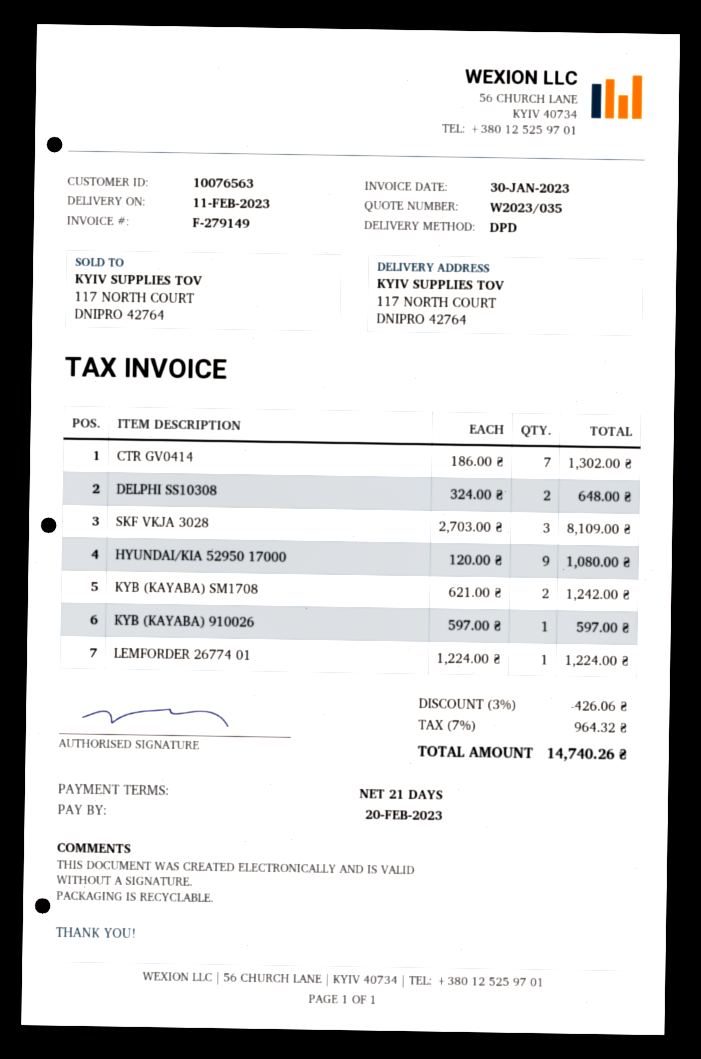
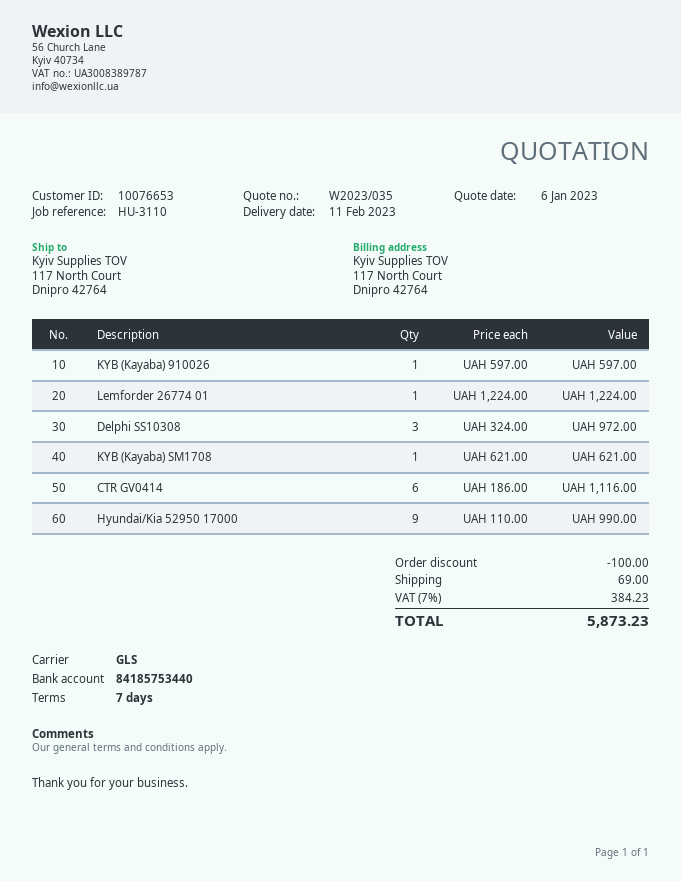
payment terms: 21 days -> 7 days
customer number: 10076563 -> 10076653
shipping method: DPD -> GLS
CTR GV0414: 7 x 186.00 = 1302.00 -> 6 x 186.00 = 1116.00
DELPHI SS10308: 2 x 324.00 = 648.00 -> 3 x 324.00 = 972.00
SKF VKJA 3028: 3 x 2703.00 = 8109.00 -> none
HYUNDAI/KIA 52950 17000: 9 x 120.00 = 1080.00 -> 9 x 110.00 = 990.00
KYB (KAYABA) SM1708: 2 x 621.00 = 1242.00 -> 1 x 621.00 = 621.00
discount: 426.06 -> 100.00
shipping: none -> 69.00
tax: 7% = 964.32 -> 7% = 384.23
total: 14740.26 -> 5873.23

